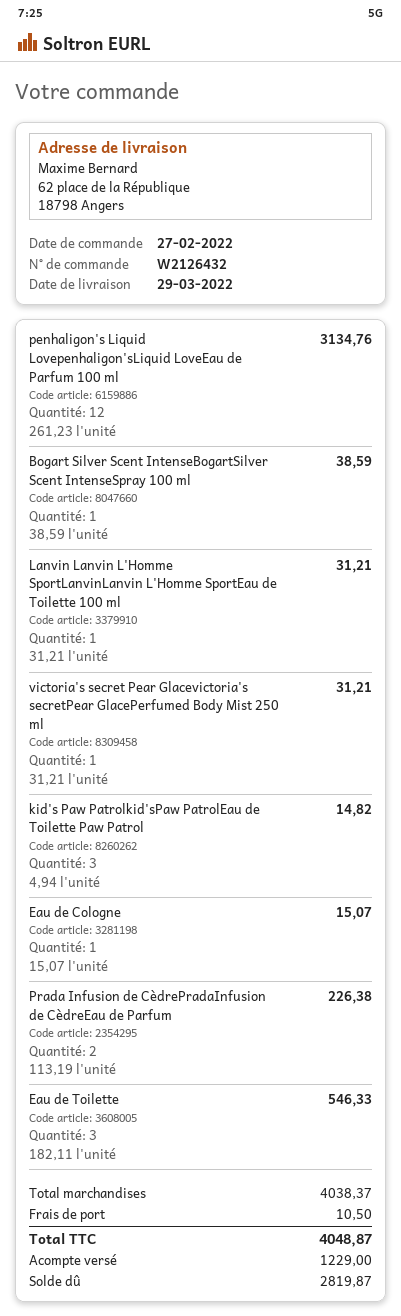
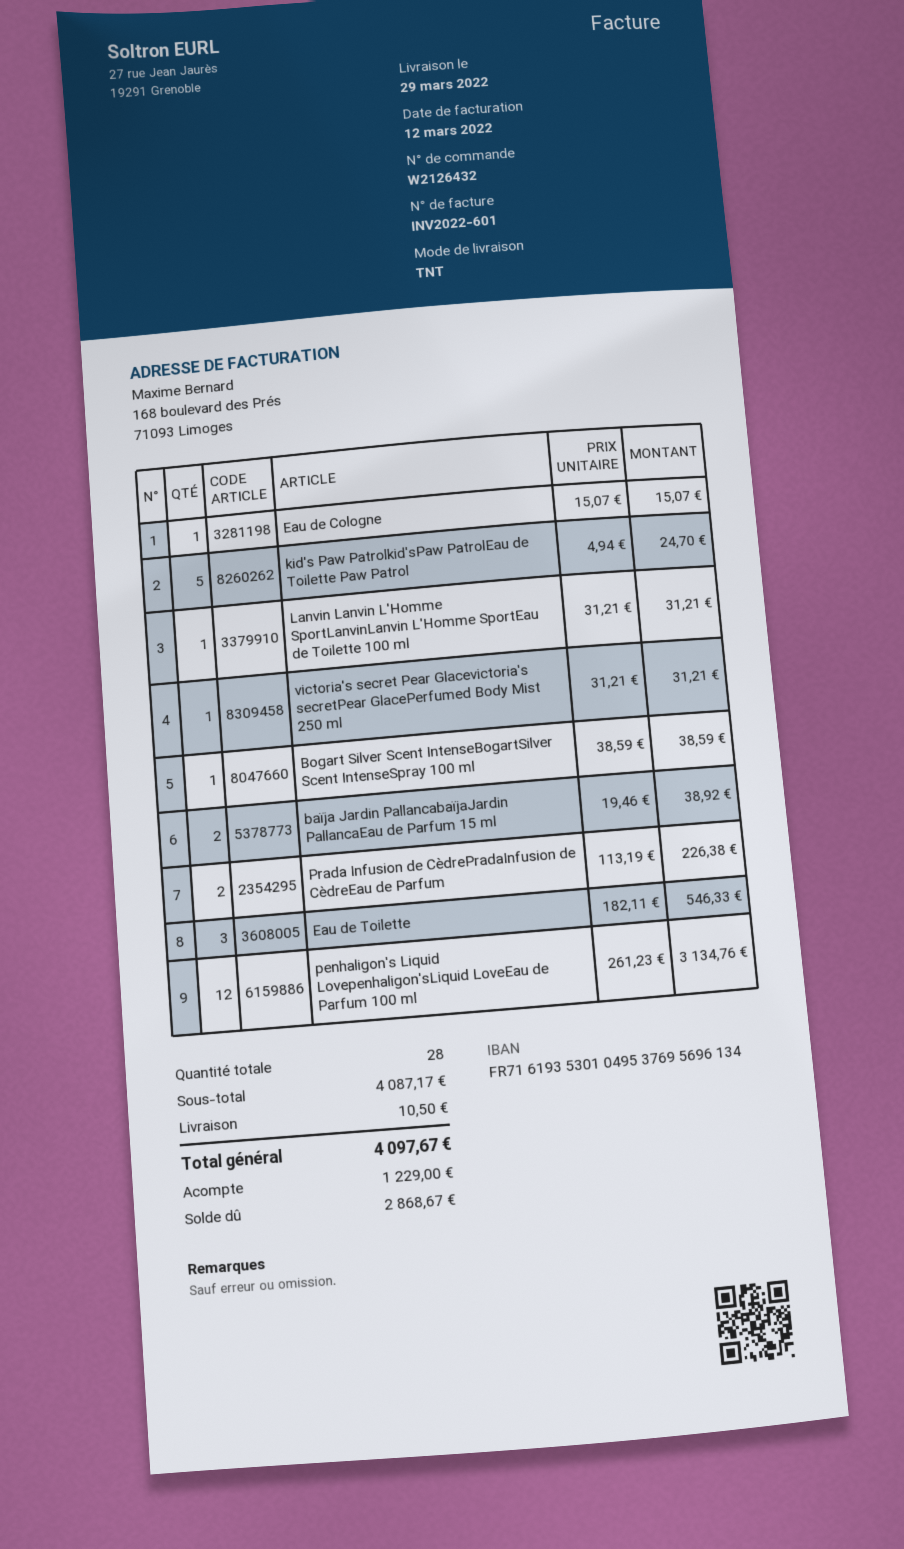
kid's Paw Patrolkid'sPaw PatrolEau de Toilette Paw Patrol: 3 x 4.94 = 14.82 -> 5 x 4.94 = 24.70
baïja Jardin PallancabaïjaJardin PallancaEau de Parfum 15 ml: none -> 2 x 19.46 = 38.92
subtotal: 4038.37 -> 4087.17
total: 4048.87 -> 4097.67
balance: 2819.87 -> 2868.67

